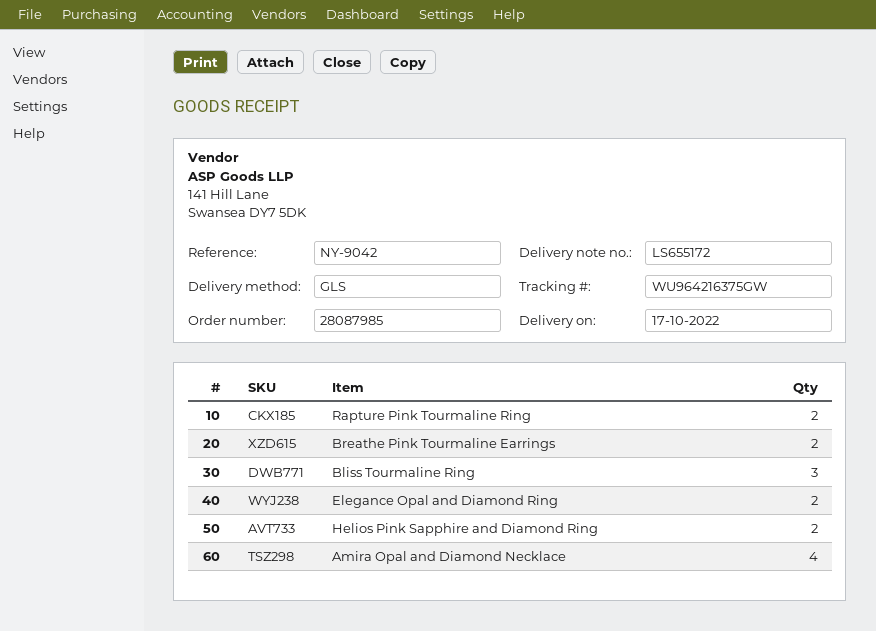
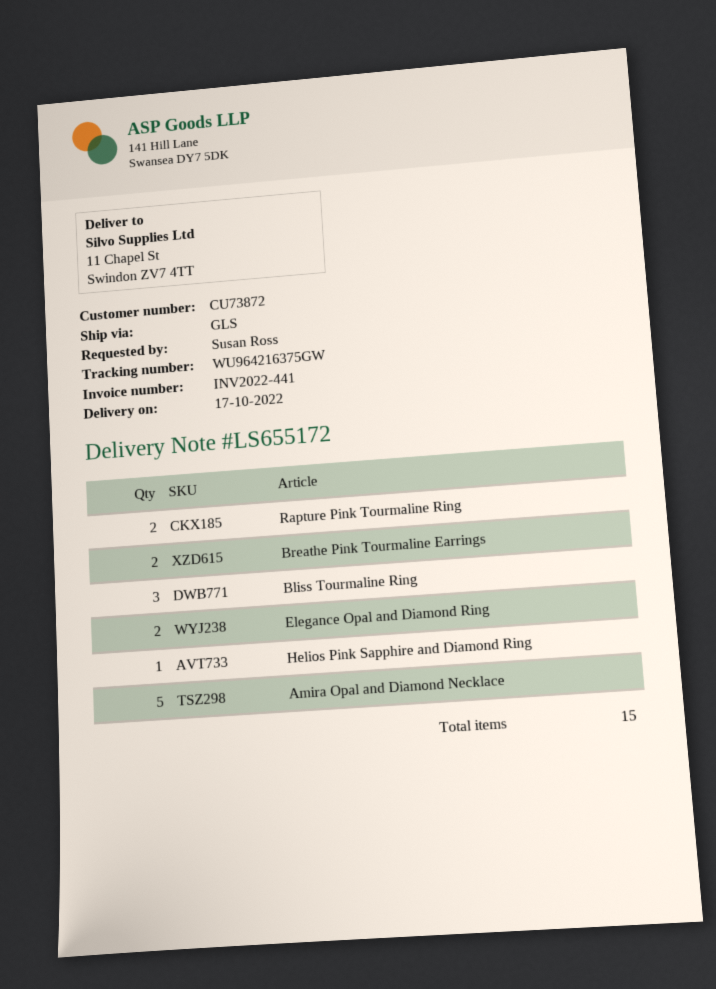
Helios Pink Sapphire and Diamond Ring: 2 -> 1
Amira Opal and Diamond Necklace: 4 -> 5

